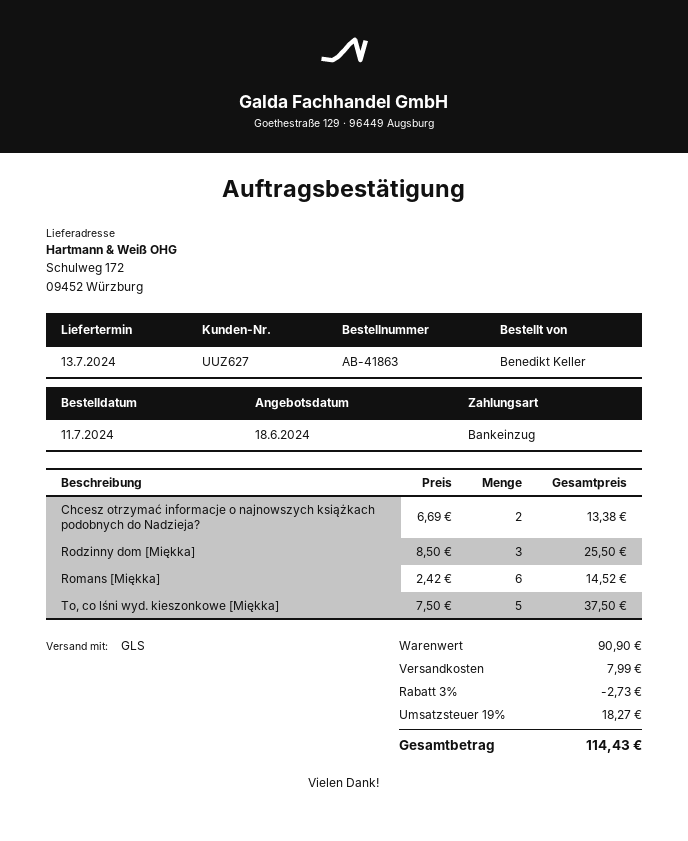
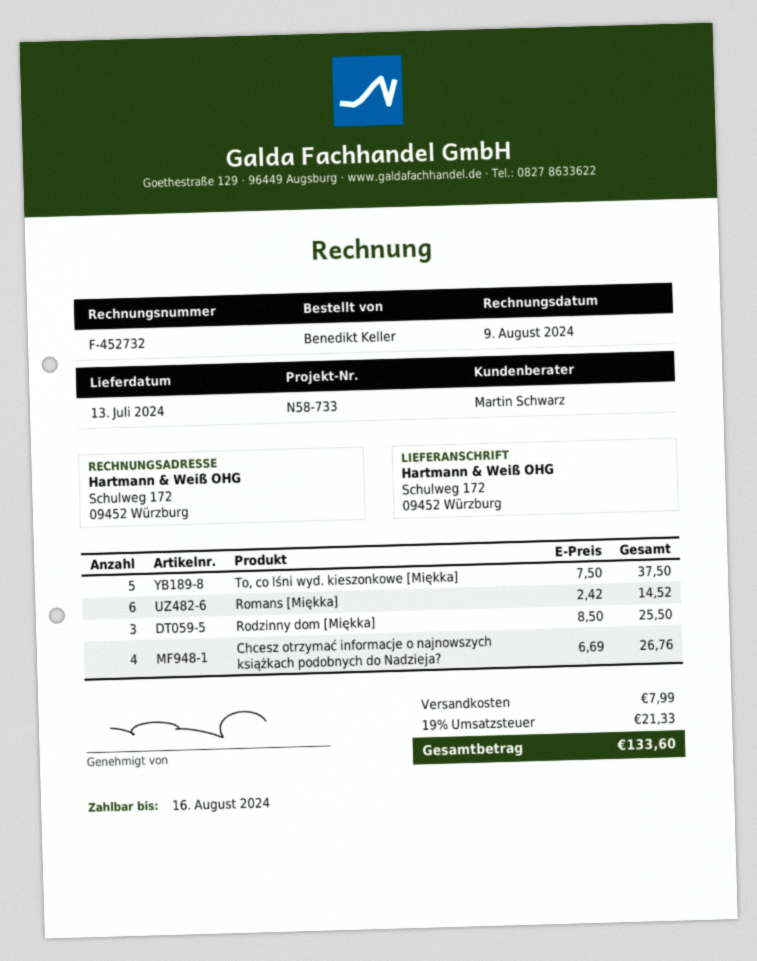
Chcesz otrzymać informacje o najnowszych książkach podobnych do Nadzieja?: 2 x 6.69 = 13.38 -> 4 x 6.69 = 26.76
discount: 3% = 2.73 -> none
tax: 19% = 18.27 -> 19% = 21.33
total: 114.43 -> 133.60

